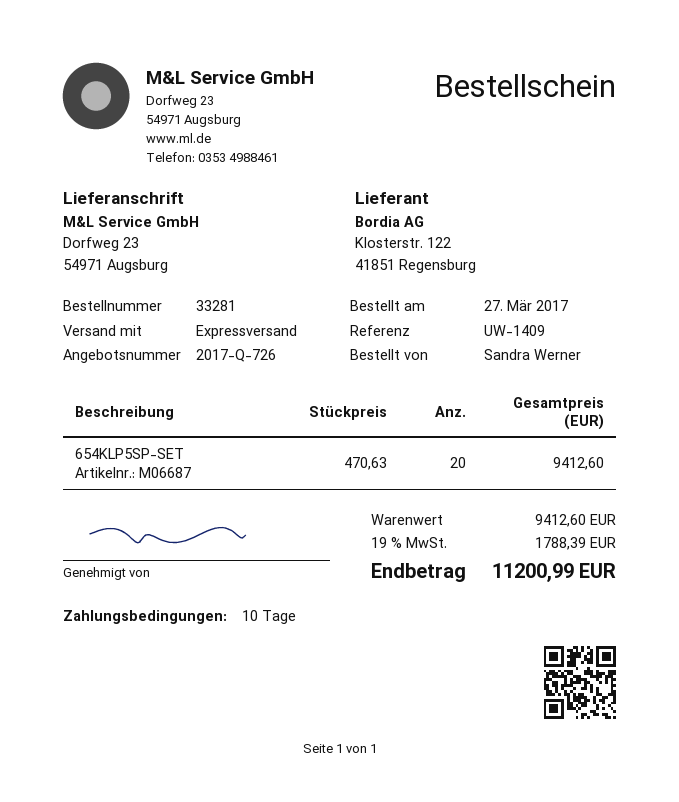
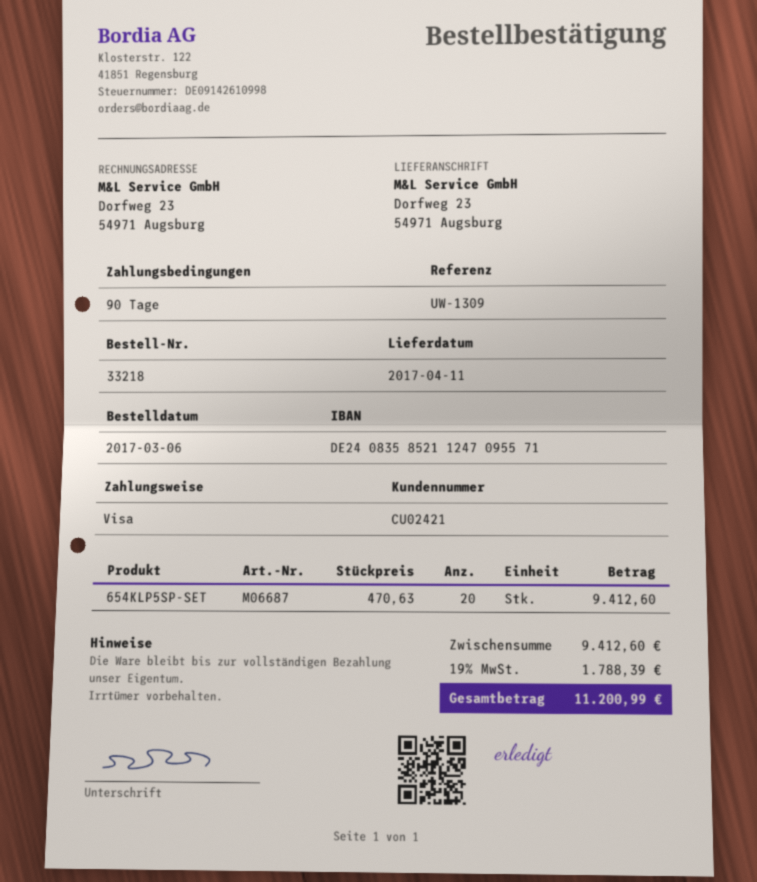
order number: 33281 -> 33218
order date: 2017-03-27 -> 2017-03-06
payment terms: 10 days -> 90 days
reference: UW-1409 -> UW-1309

